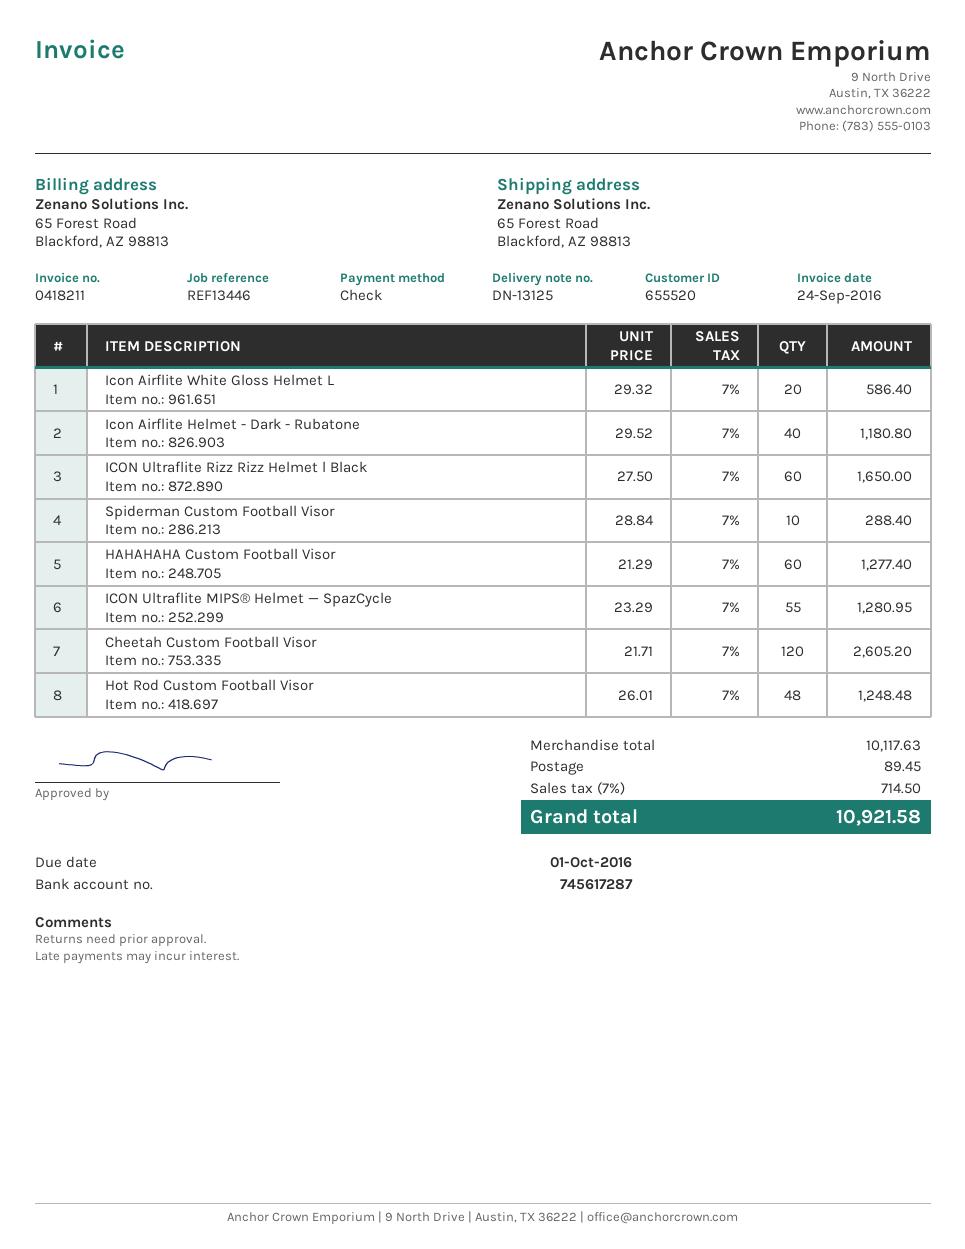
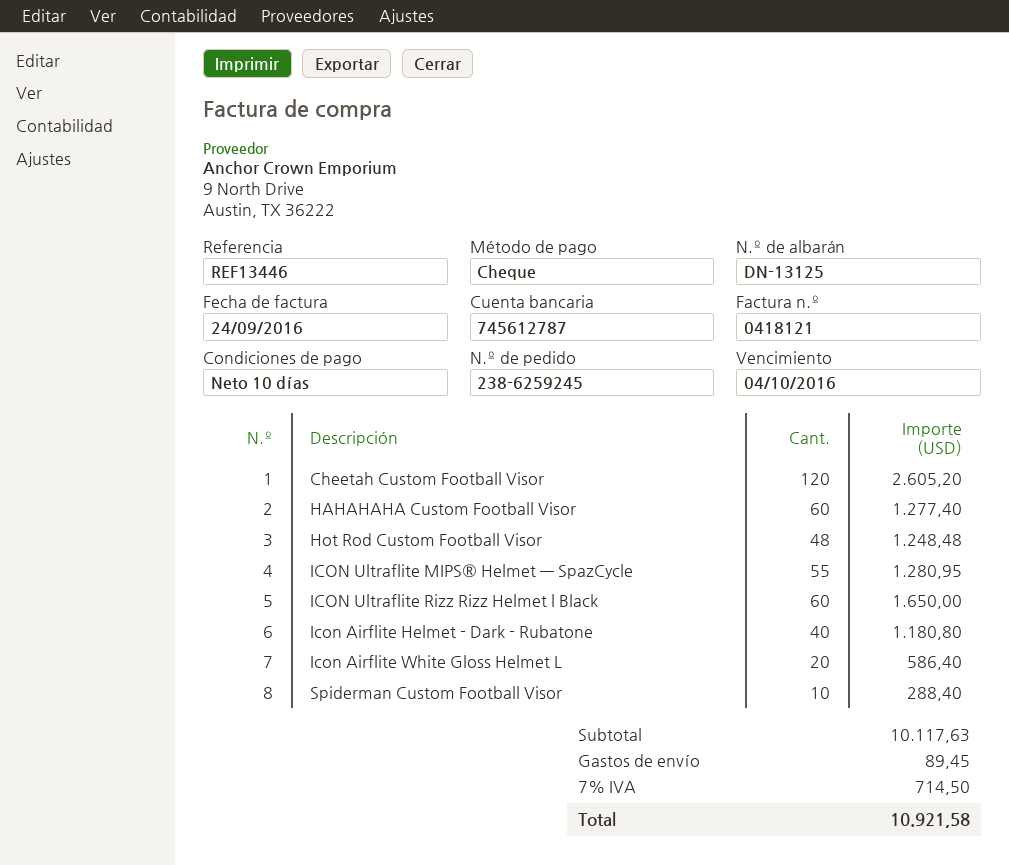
invoice number: 0418211 -> 0418121
due date: 2016-10-01 -> 2016-10-04
bank account: 745617287 -> 745612787

